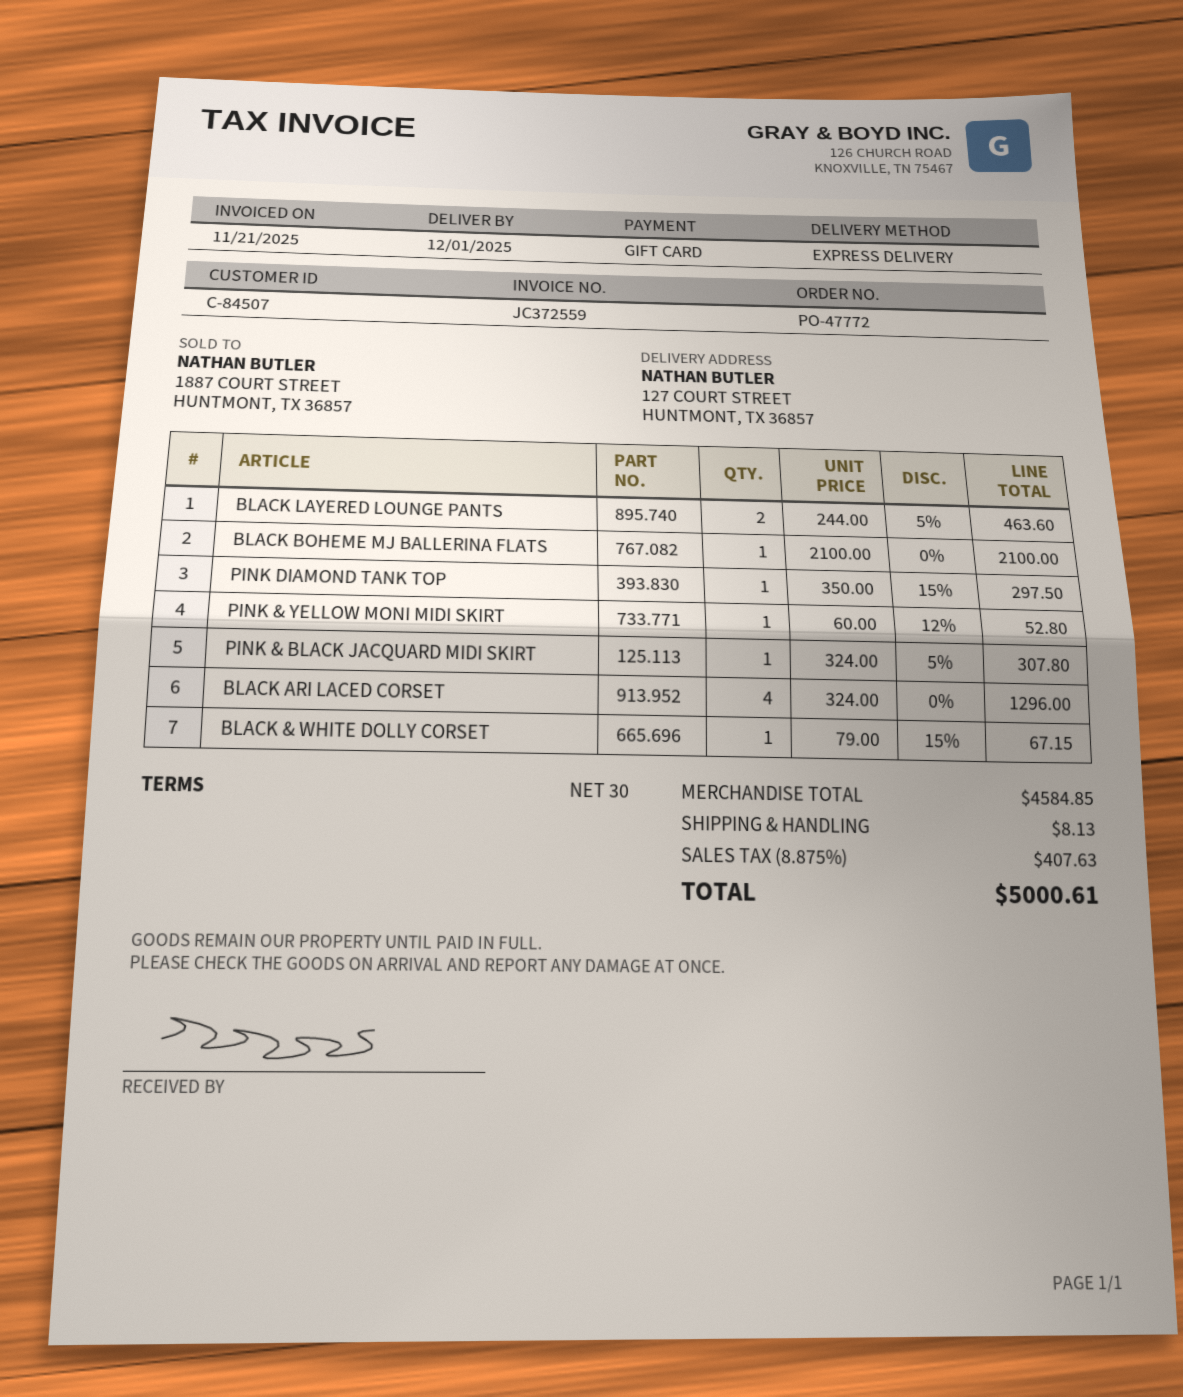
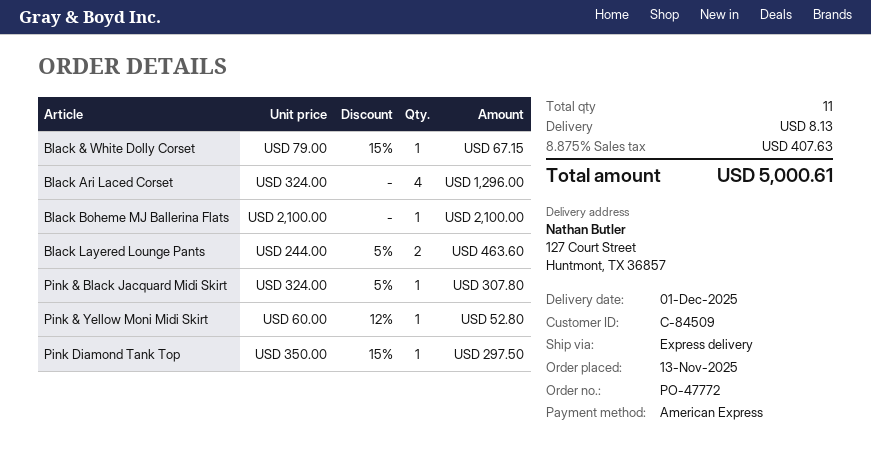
customer number: C-84507 -> C-84509
payment method: gift card -> American Express

